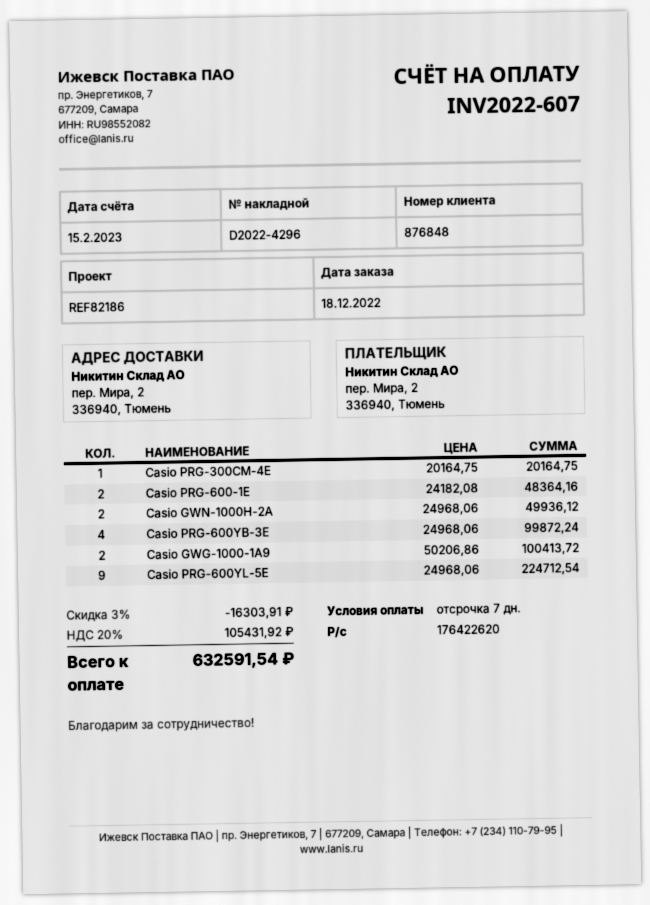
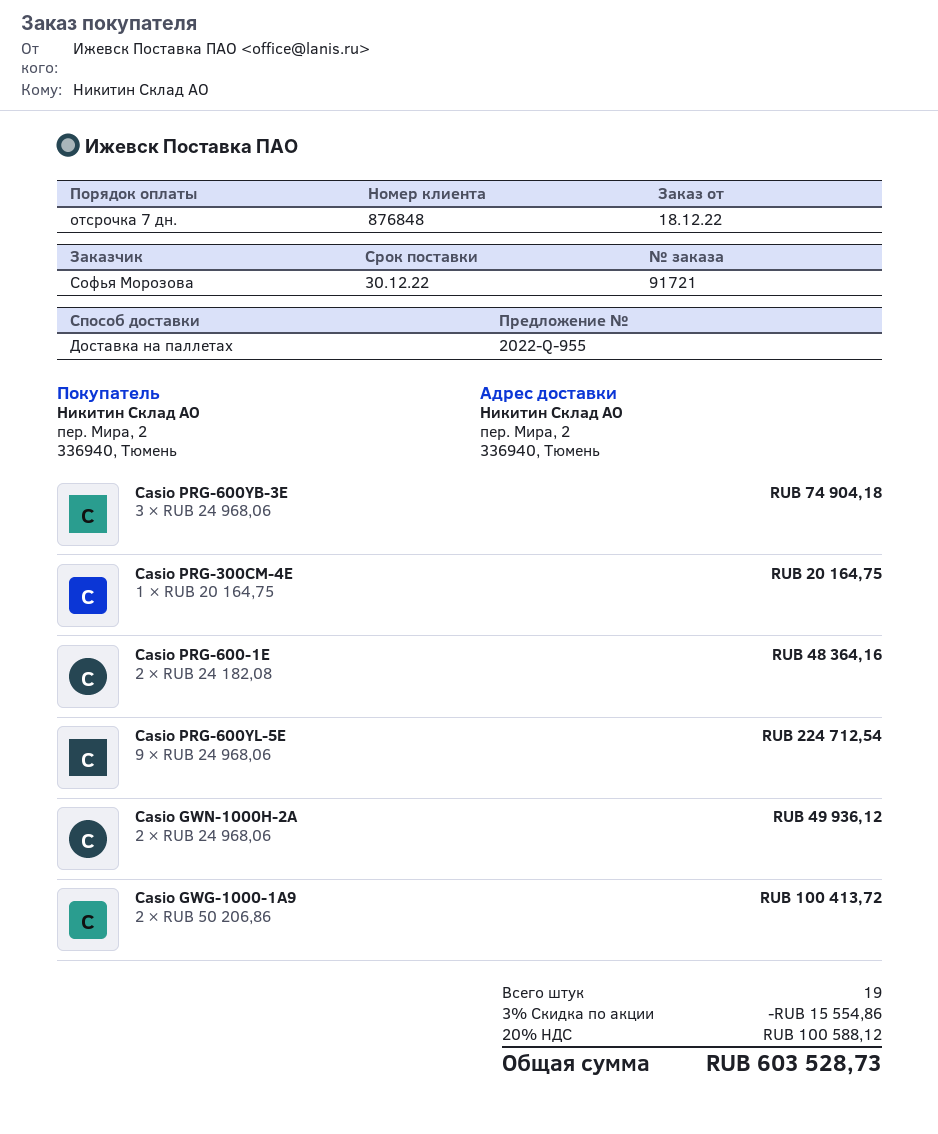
Casio PRG-600YB-3E: 4 x 24968.06 = 99872.24 -> 3 x 24968.06 = 74904.18
discount: 3% = 16303.91 -> 3% = 15554.86
tax: 20% = 105431.92 -> 20% = 100588.12
total: 632591.54 -> 603528.73

